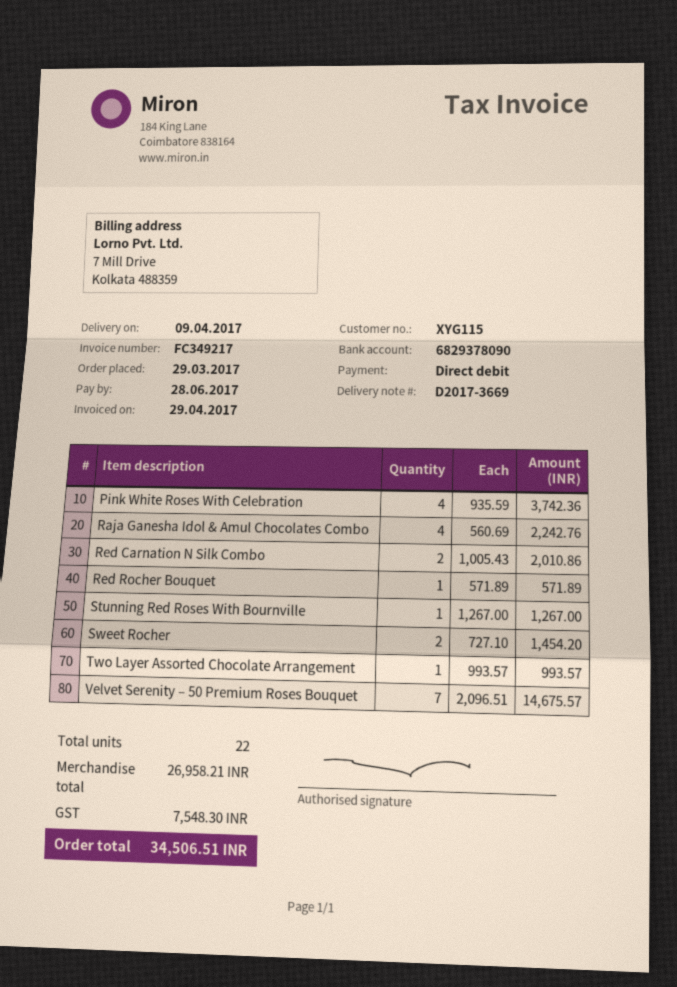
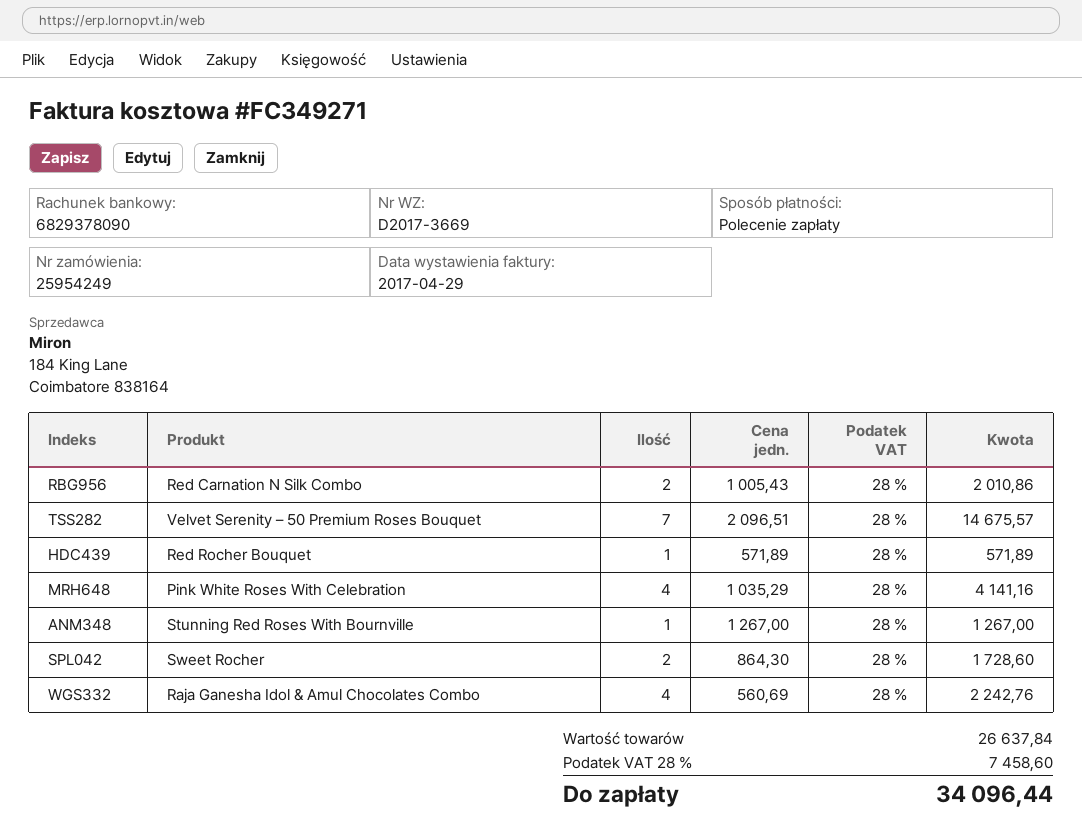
invoice number: FC349217 -> FC349271
Pink White Roses With Celebration: 4 x 935.59 = 3742.36 -> 4 x 1035.29 = 4141.16
Sweet Rocher: 2 x 727.10 = 1454.20 -> 2 x 864.30 = 1728.60
Two Layer Assorted Chocolate Arrangement: 1 x 993.57 = 993.57 -> none
subtotal: 26958.21 -> 26637.84
tax: 7548.30 -> 7458.60
total: 34506.51 -> 34096.44

